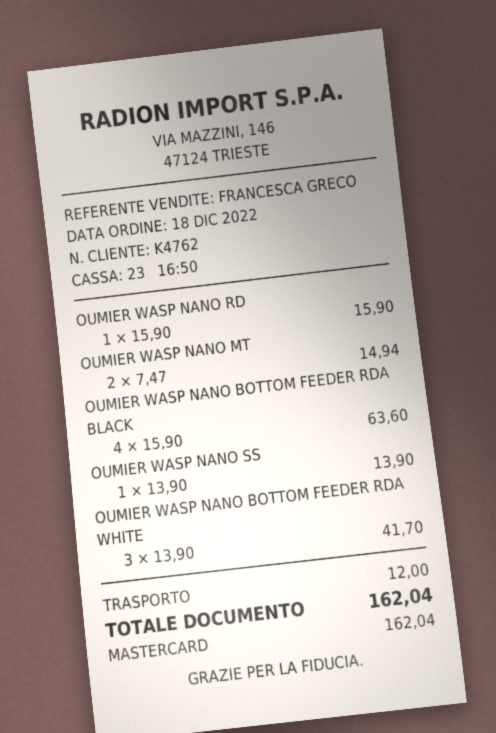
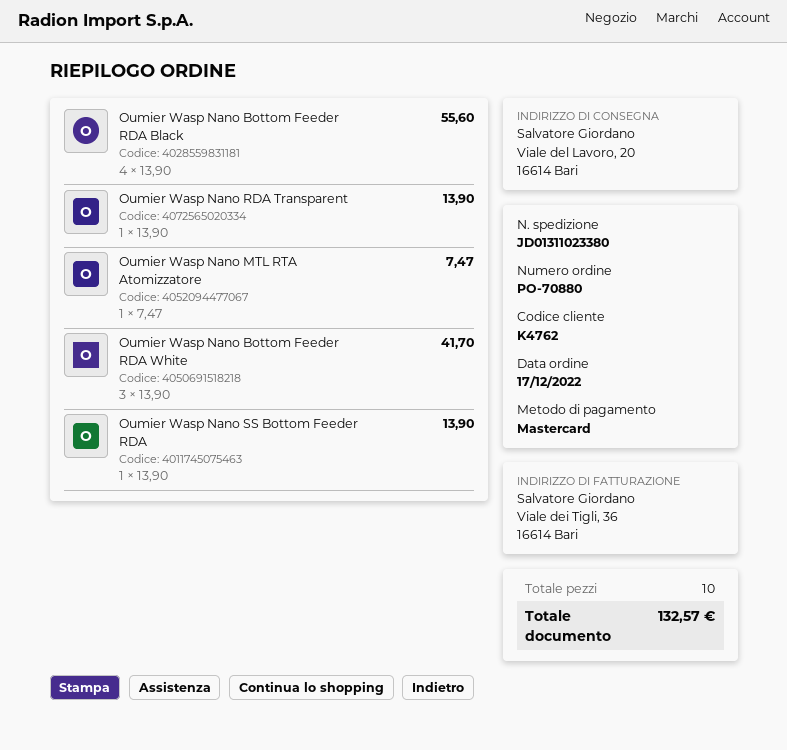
order date: 2022-12-18 -> 2022-12-17
OUMIER WASP NANO RD: 1 x 15.90 = 15.90 -> 1 x 13.90 = 13.90
OUMIER WASP NANO MT: 2 x 7.47 = 14.94 -> 1 x 7.47 = 7.47
OUMIER WASP NANO BOTTOM FEEDER RDA BLACK: 4 x 15.90 = 63.60 -> 4 x 13.90 = 55.60
shipping: 12.00 -> none
total: 162.04 -> 132.57

